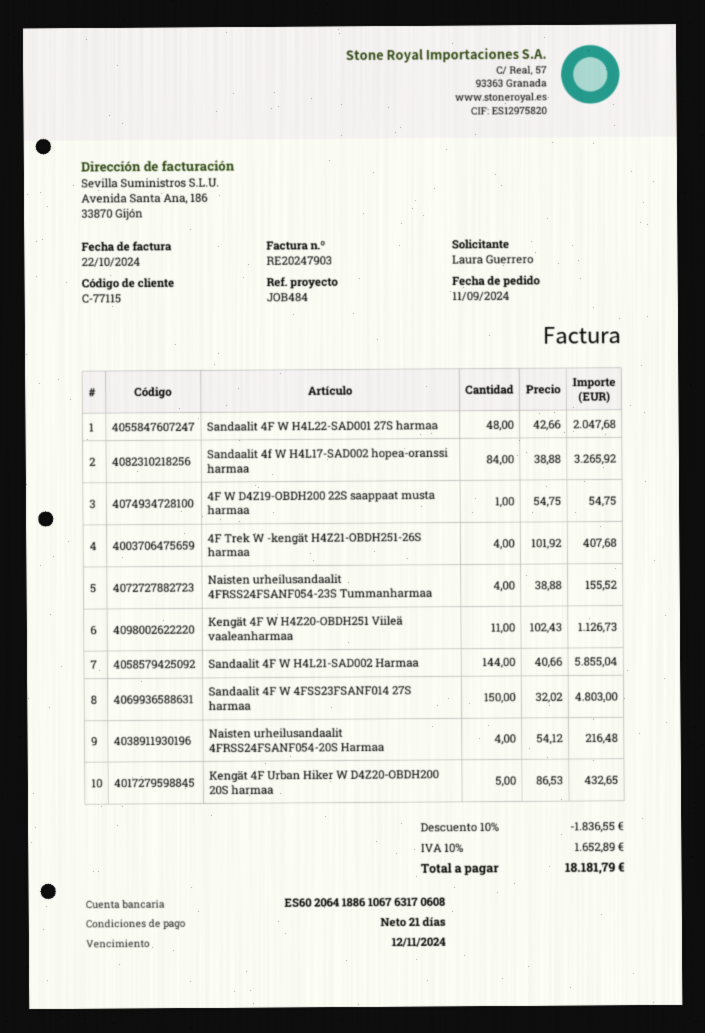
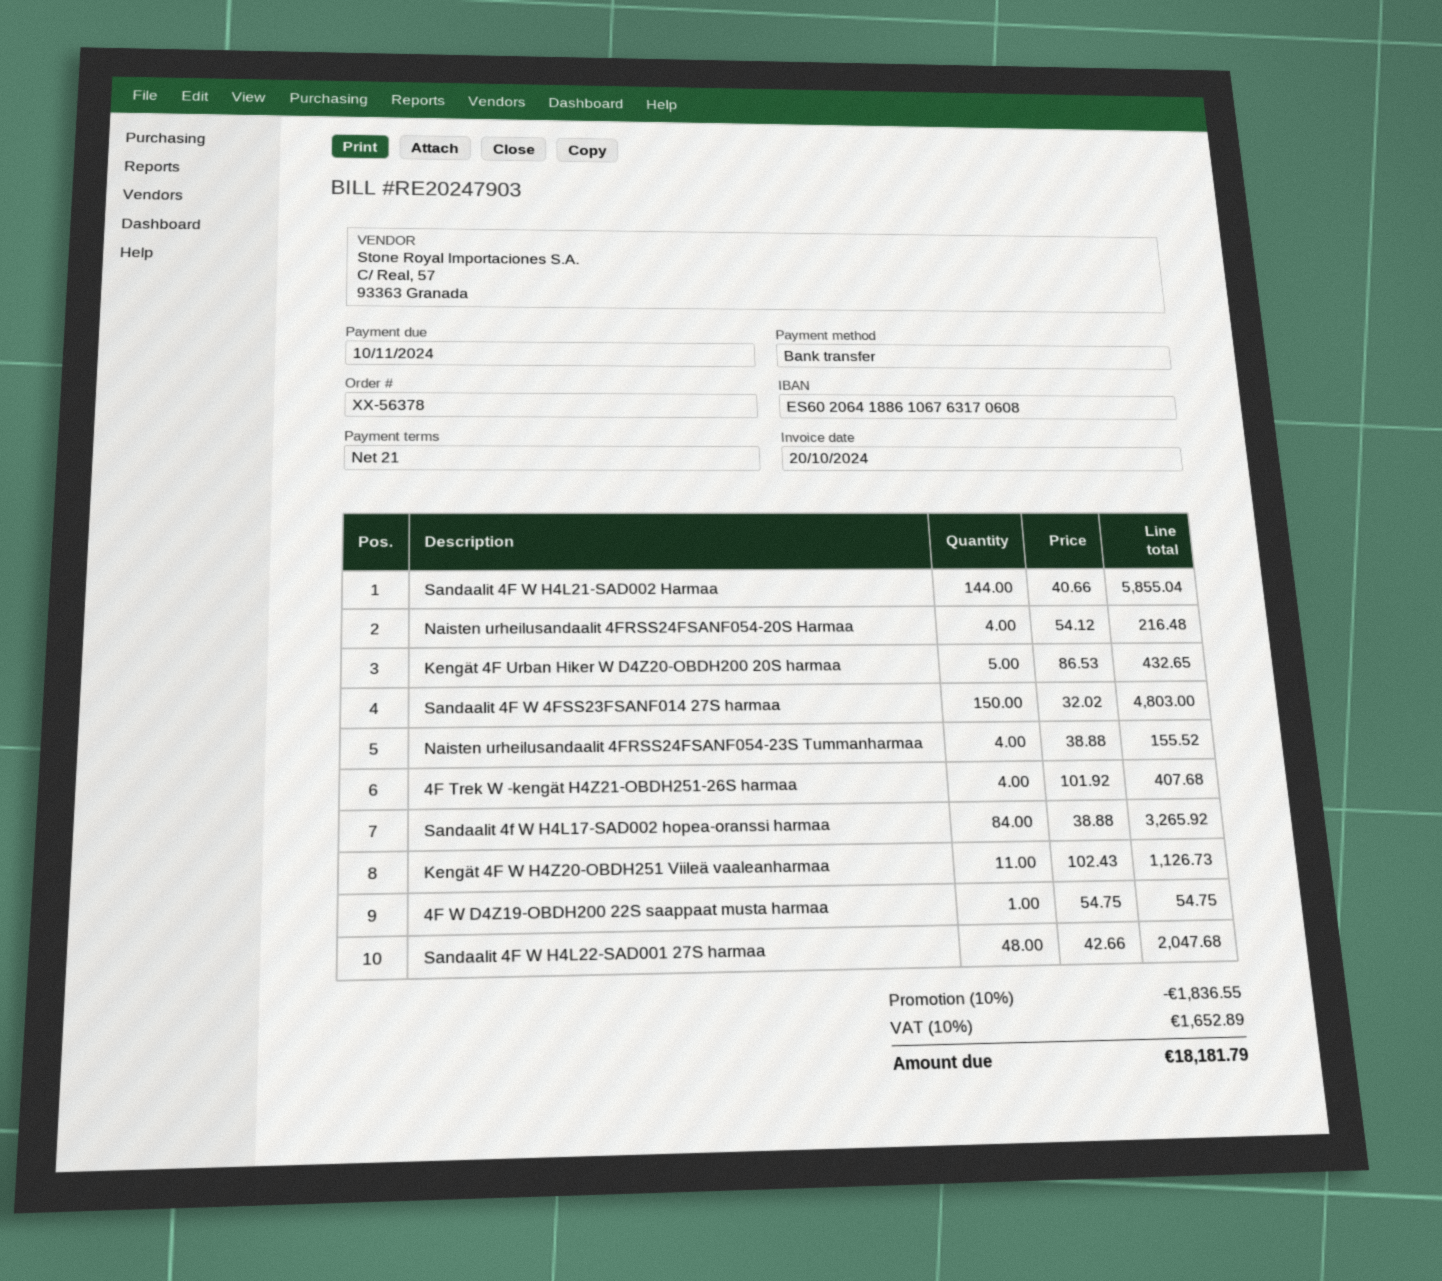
invoice date: 2024-10-22 -> 2024-10-20
due date: 2024-11-12 -> 2024-11-10

